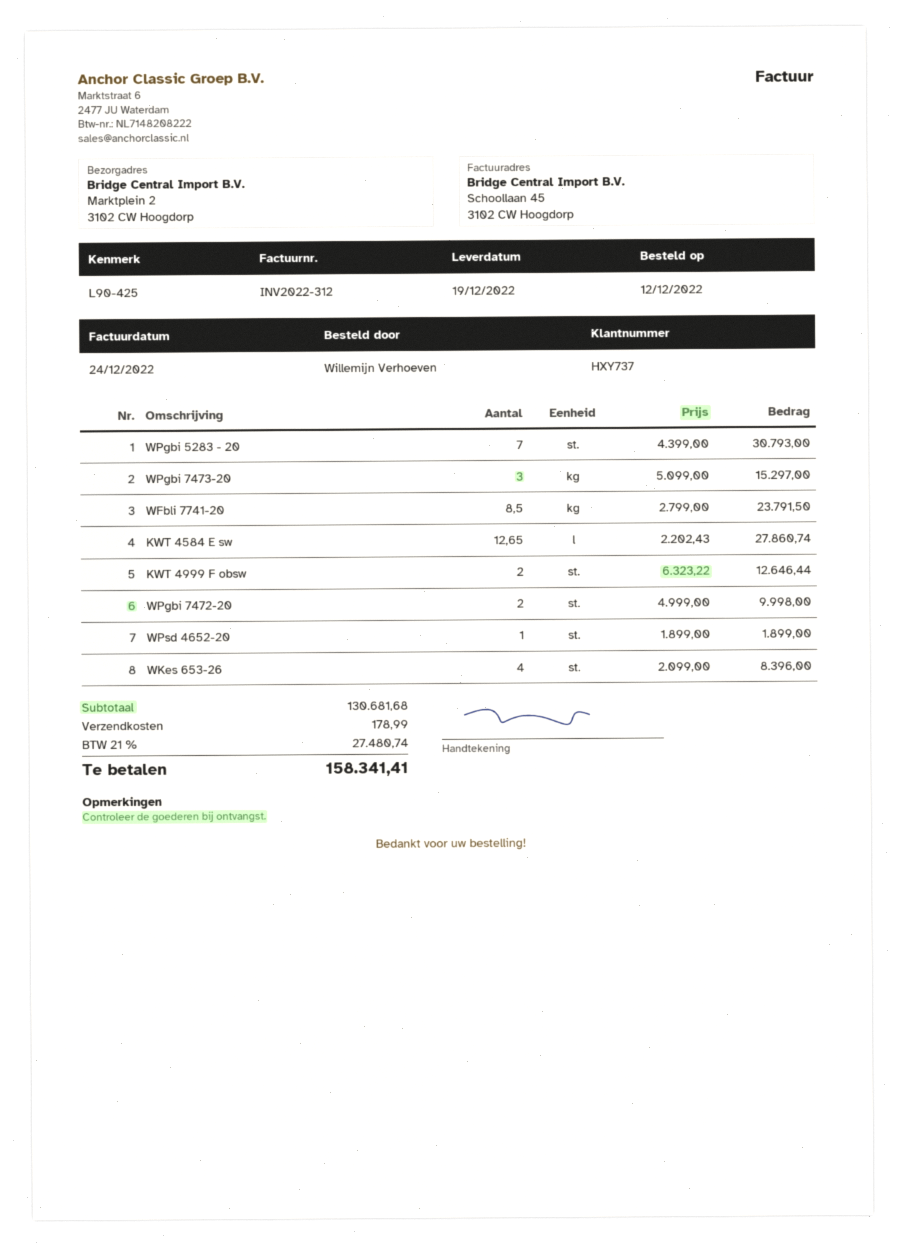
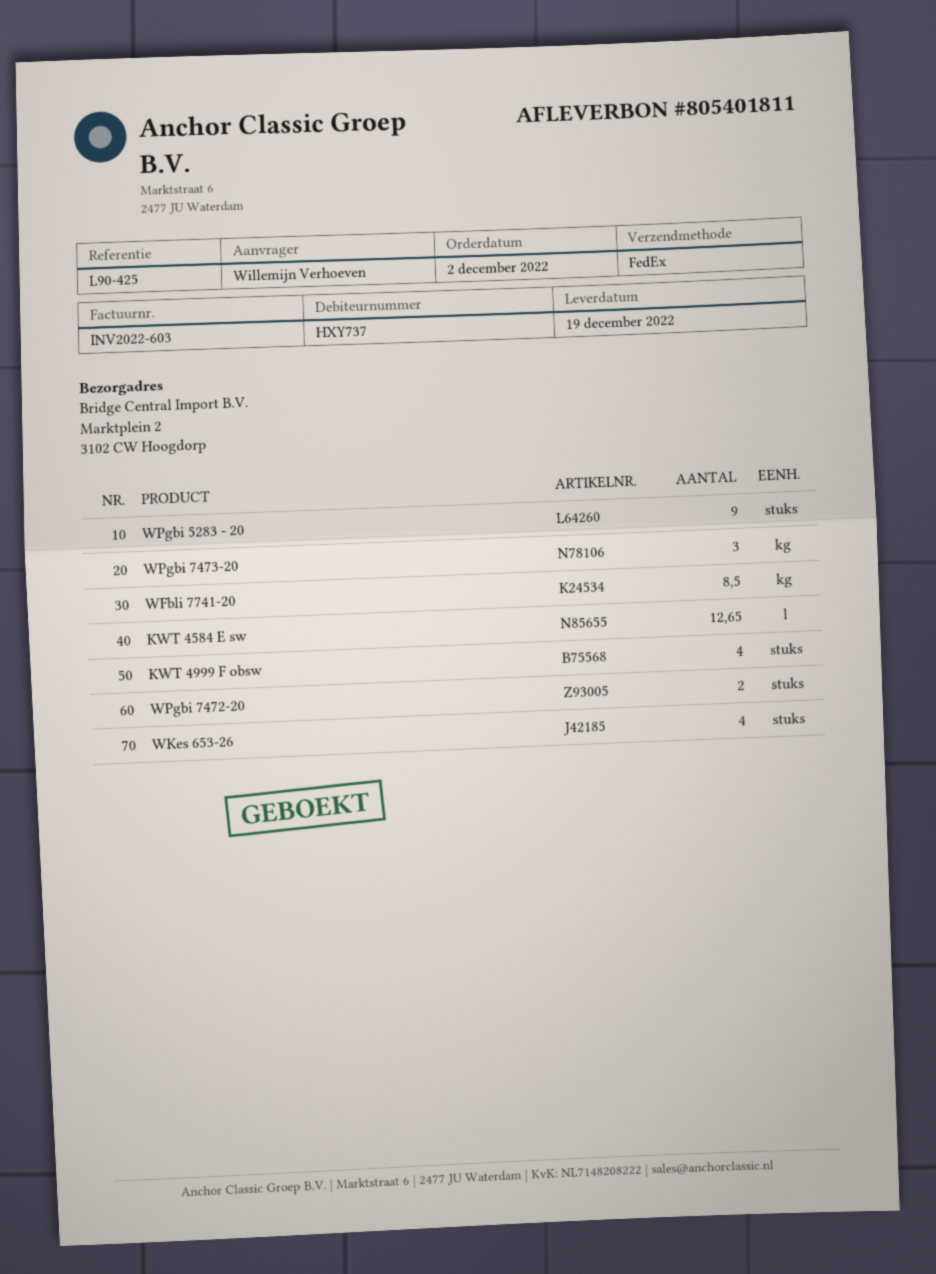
order date: 2022-12-12 -> 2022-12-02
invoice number: INV2022-312 -> INV2022-603
WPgbi 5283 - 20: 7 -> 9
KWT 4999 F obsw: 2 -> 4
WPsd 4652-20: 1 -> none

